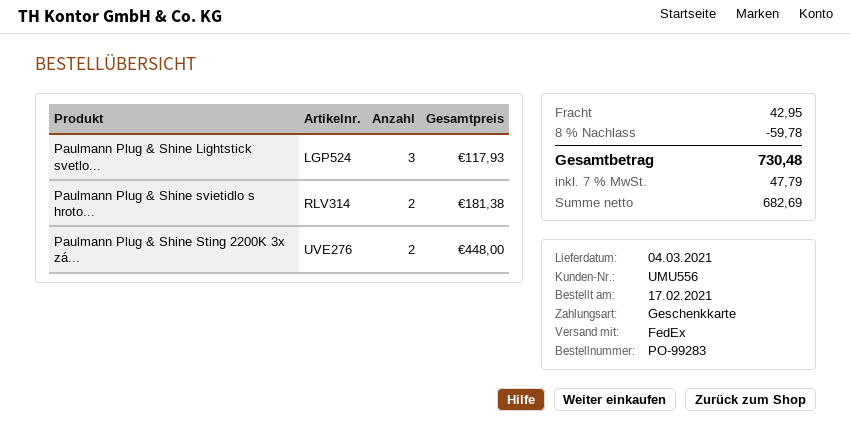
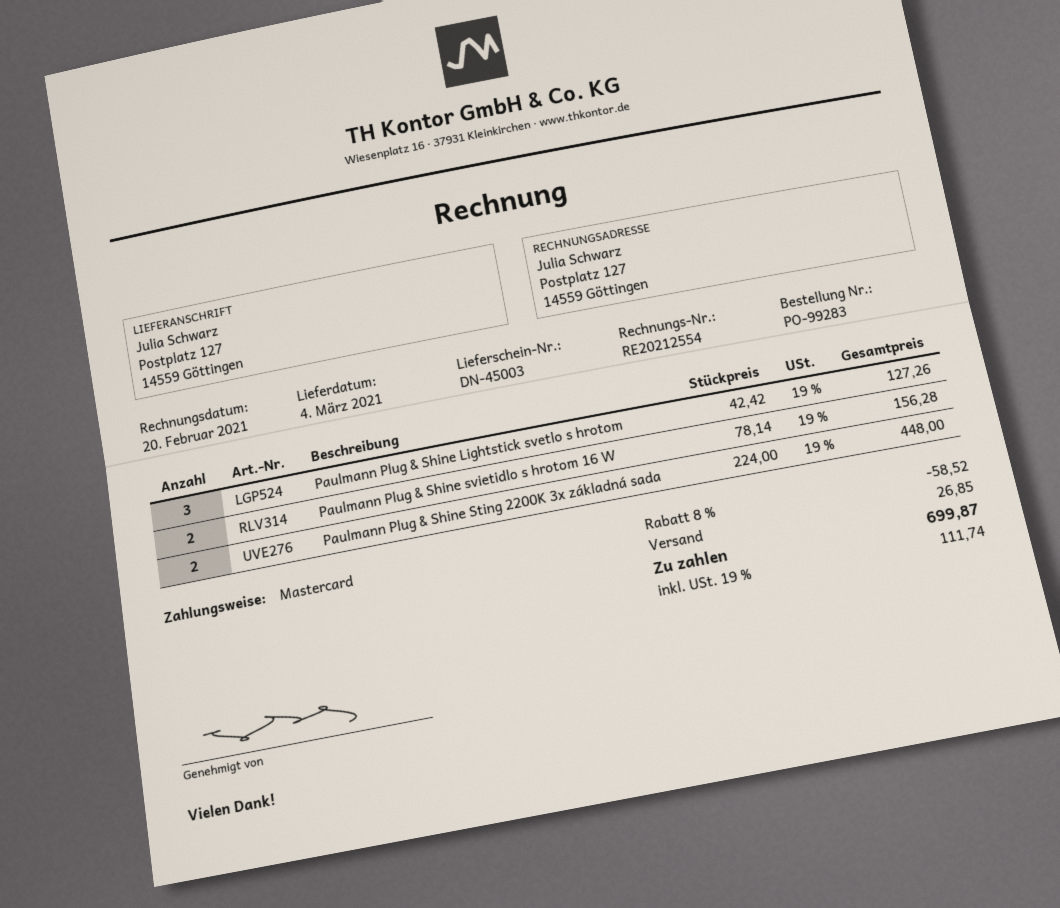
payment method: gift card -> Mastercard
Paulmann Plug & Shine Lightstick svetlo...: 3 for 117.93 -> 3 for 127.26
Paulmann Plug & Shine svietidlo s hroto...: 2 for 181.38 -> 2 for 156.28
discount: 8% = 59.78 -> 8% = 58.52
shipping: 42.95 -> 26.85
tax: 7% = 47.79 -> 19% = 111.74
total: 730.48 -> 699.87

